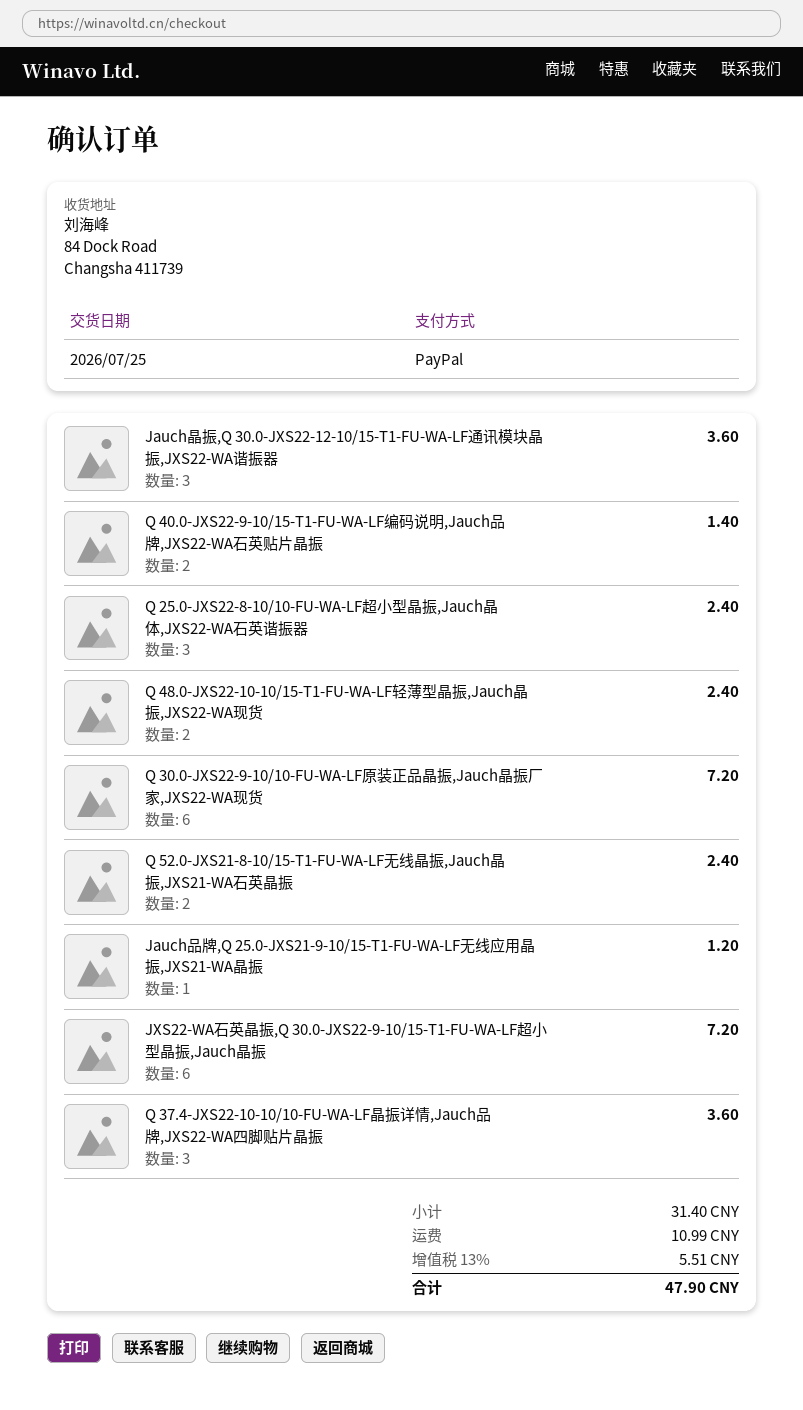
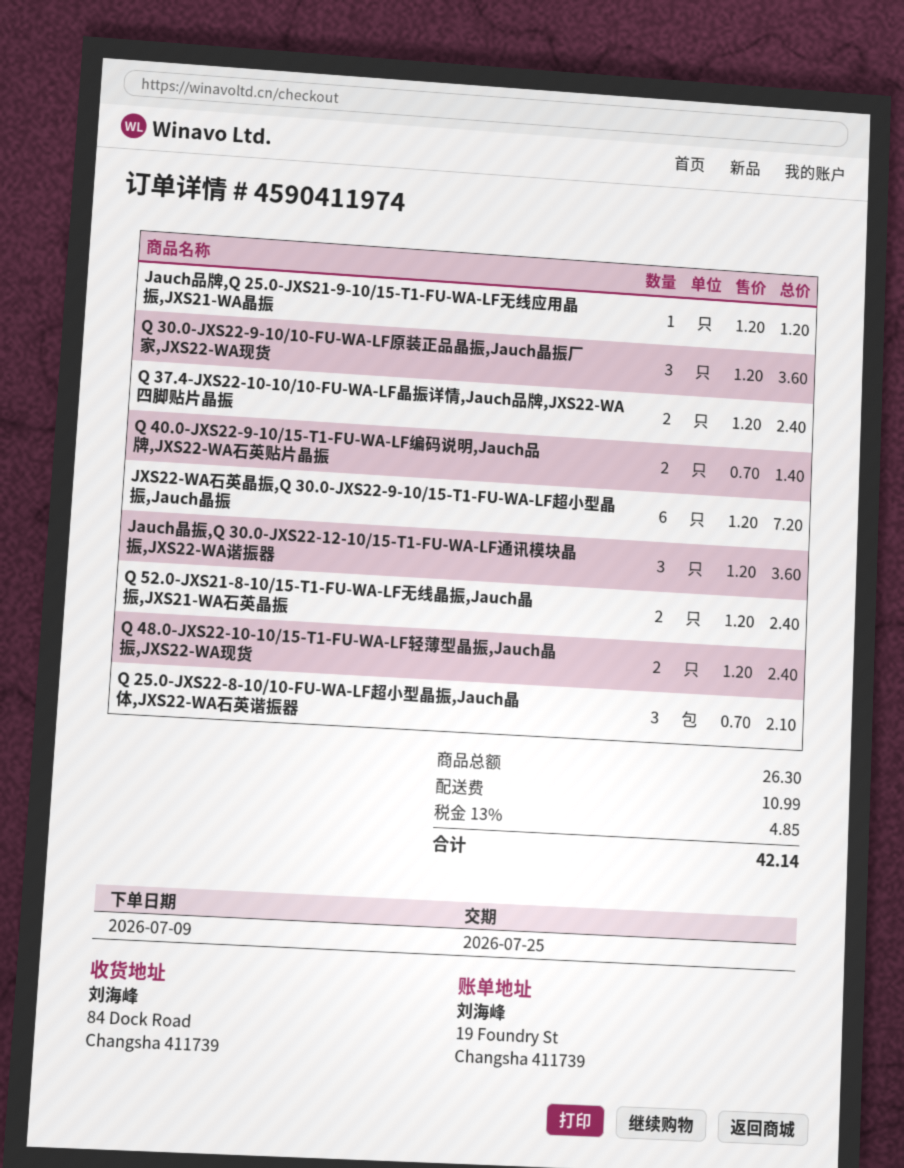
Q 25.0-JXS22-8-10/10-FU-WA-LF超小型晶振,Jauch晶体,JXS22-WA石英谐振器: 3 for 2.40 -> 3 for 2.10
Q 30.0-JXS22-9-10/10-FU-WA-LF原装正品晶振,Jauch晶振厂家,JXS22-WA现货: 6 for 7.20 -> 3 for 3.60
Q 37.4-JXS22-10-10/10-FU-WA-LF晶振详情,Jauch品牌,JXS22-WA四脚贴片晶振: 3 for 3.60 -> 2 for 2.40
subtotal: 31.40 -> 26.30
tax: 13% = 5.51 -> 13% = 4.85
total: 47.90 -> 42.14

